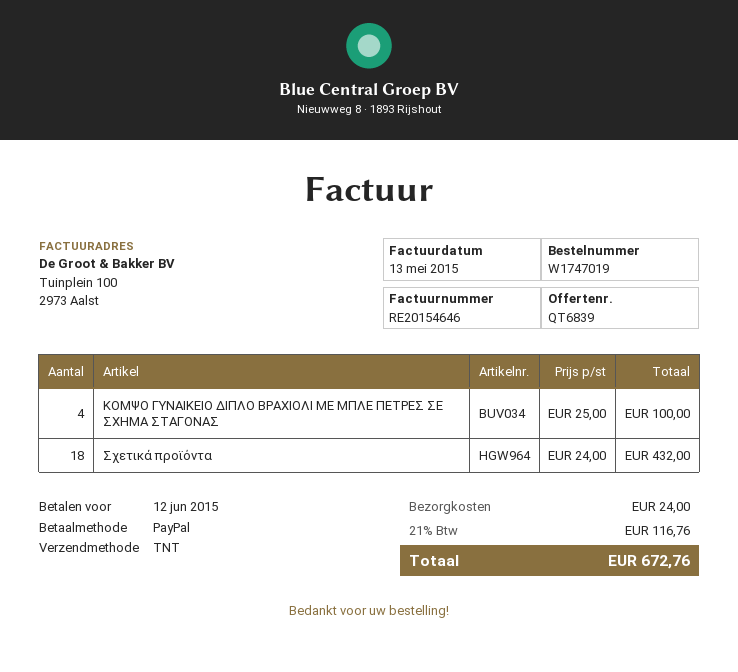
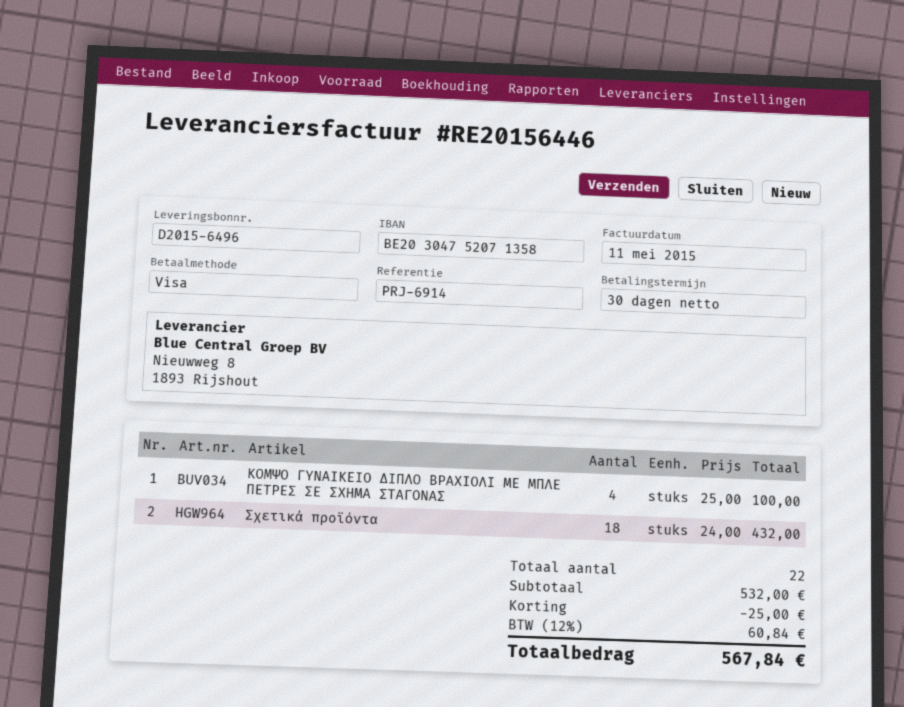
invoice number: RE20154646 -> RE20156446
invoice date: 2015-05-13 -> 2015-05-11
payment method: PayPal -> Visa
discount: none -> 25.00
shipping: 24.00 -> none
tax: 21% = 116.76 -> 12% = 60.84
total: 672.76 -> 567.84

